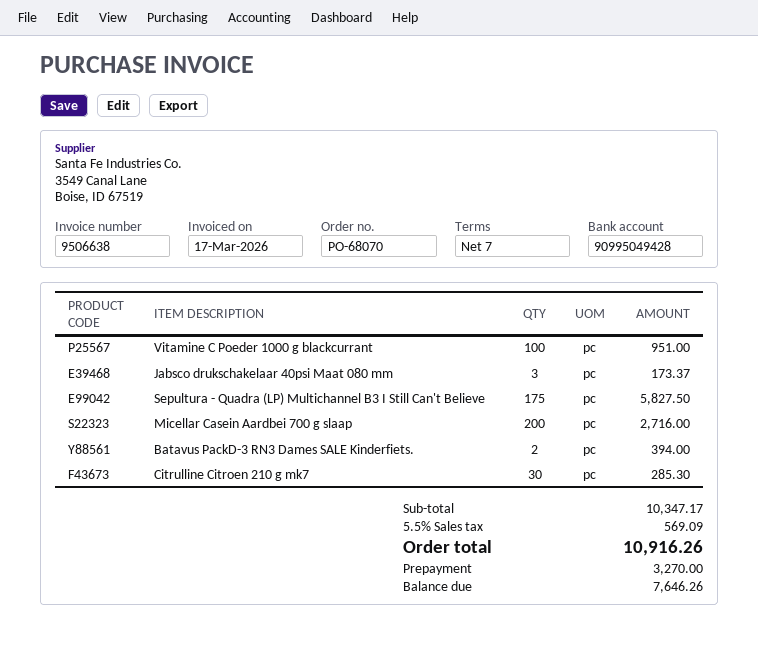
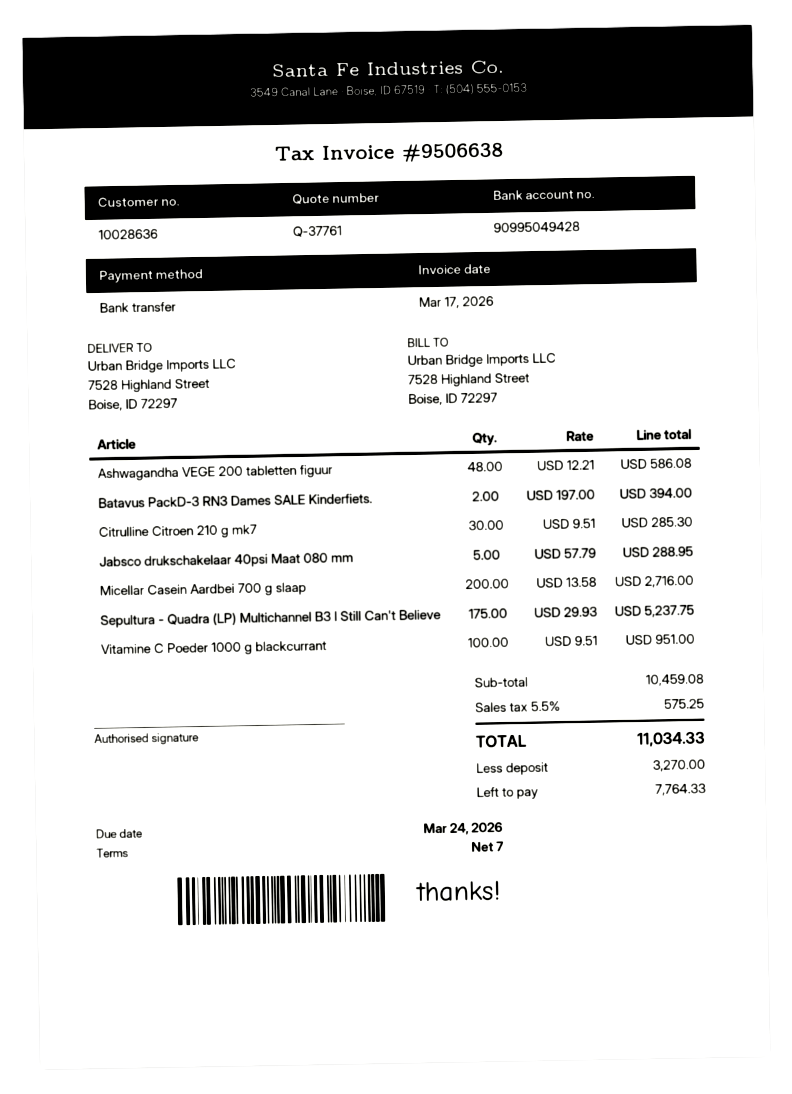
Jabsco drukschakelaar 40psi Maat 080 mm: 3 for 173.37 -> 5 for 288.95
Sepultura - Quadra (LP) Multichannel B3 I Still Can't Believe: 175 for 5827.50 -> 175 for 5237.75
Ashwagandha VEGE 200 tabletten figuur: none -> 48 for 586.08
subtotal: 10347.17 -> 10459.08
tax: 5.5% = 569.09 -> 5.5% = 575.25
total: 10916.26 -> 11034.33
balance: 7646.26 -> 7764.33

